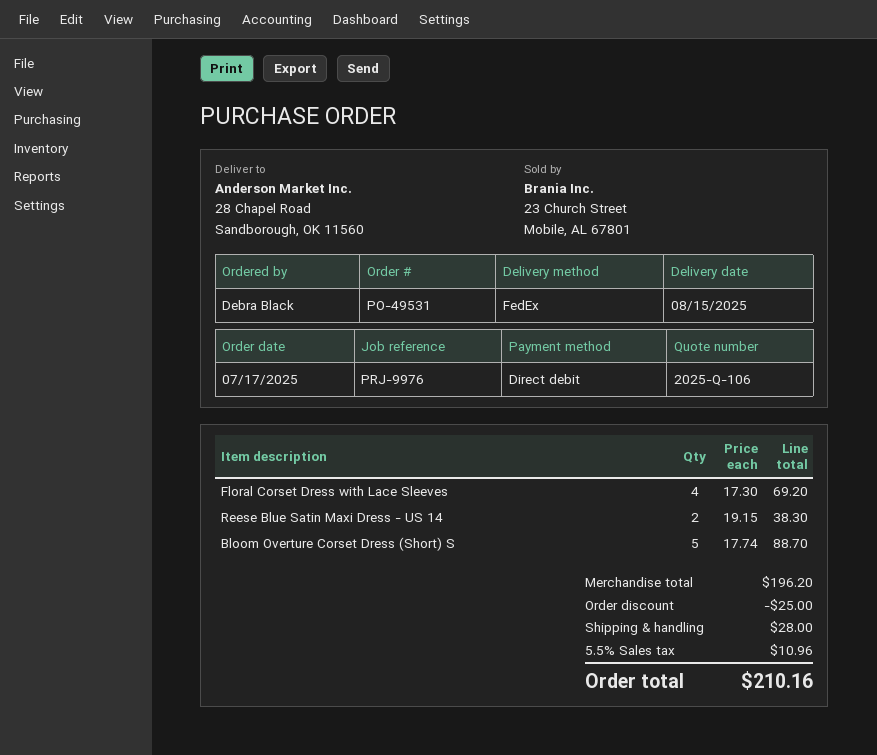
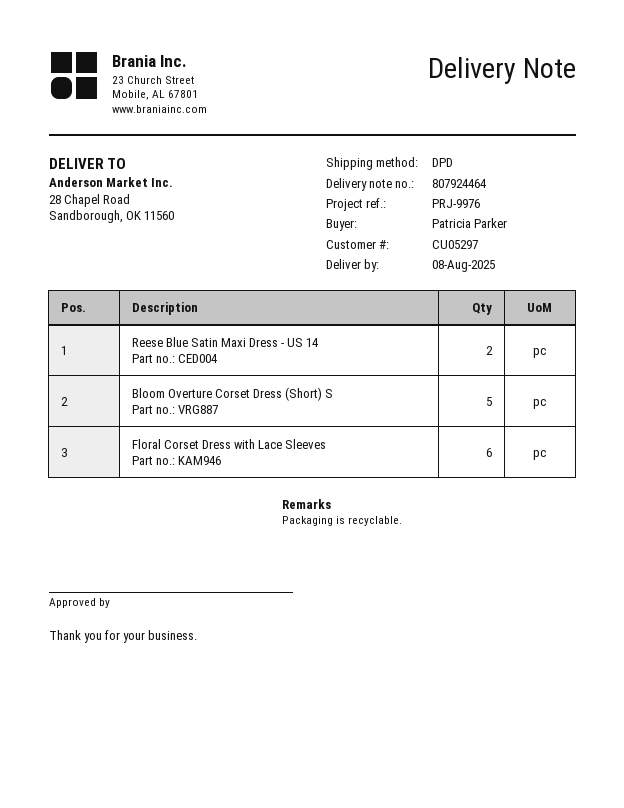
delivery date: 2025-08-15 -> 2025-08-08
ordered by: Debra Black -> Patricia Parker
shipping method: FedEx -> DPD
Floral Corset Dress with Lace Sleeves: 4 -> 6

